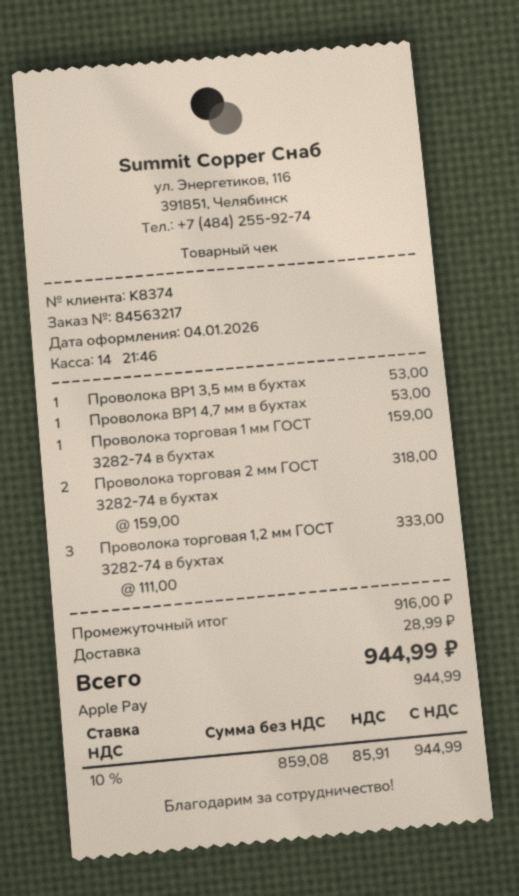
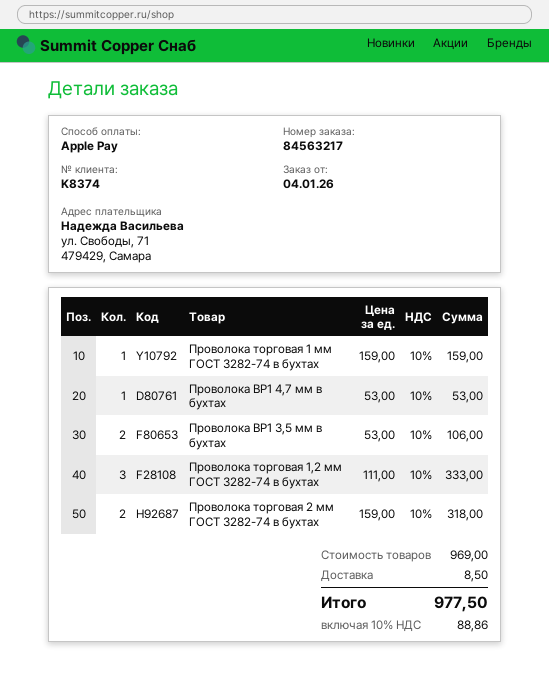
Проволока ВР1 3,5 мм в бухтах: 1 x 53.00 = 53.00 -> 2 x 53.00 = 106.00
subtotal: 916.00 -> 969.00
shipping: 28.99 -> 8.50
tax: 10% = 85.91 -> 10% = 88.86
total: 944.99 -> 977.50

